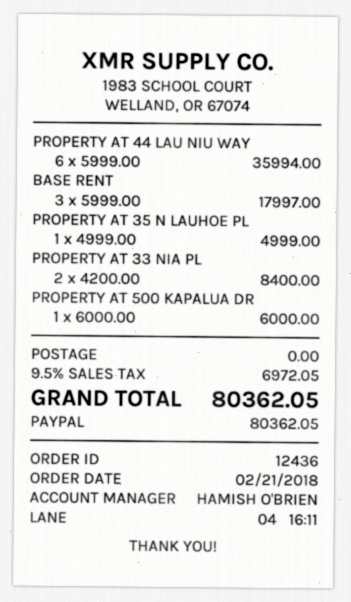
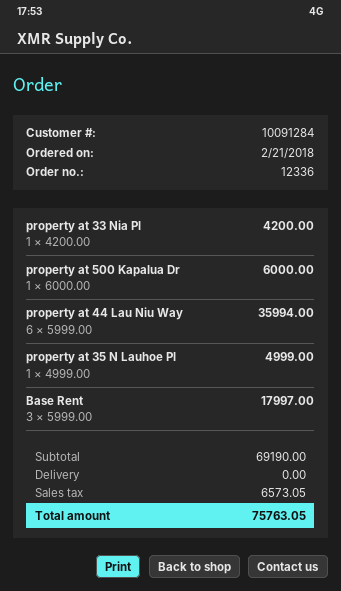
order number: 12436 -> 12336
PROPERTY AT 33 NIA PL: 2 x 4200.00 = 8400.00 -> 1 x 4200.00 = 4200.00
tax: 6972.05 -> 6573.05
total: 80362.05 -> 75763.05

